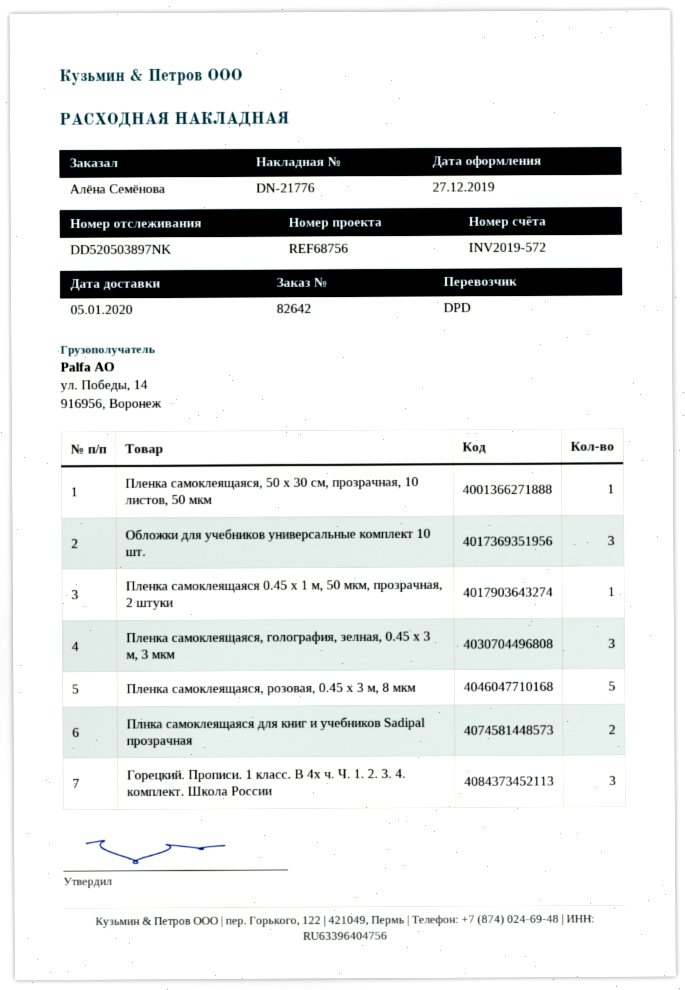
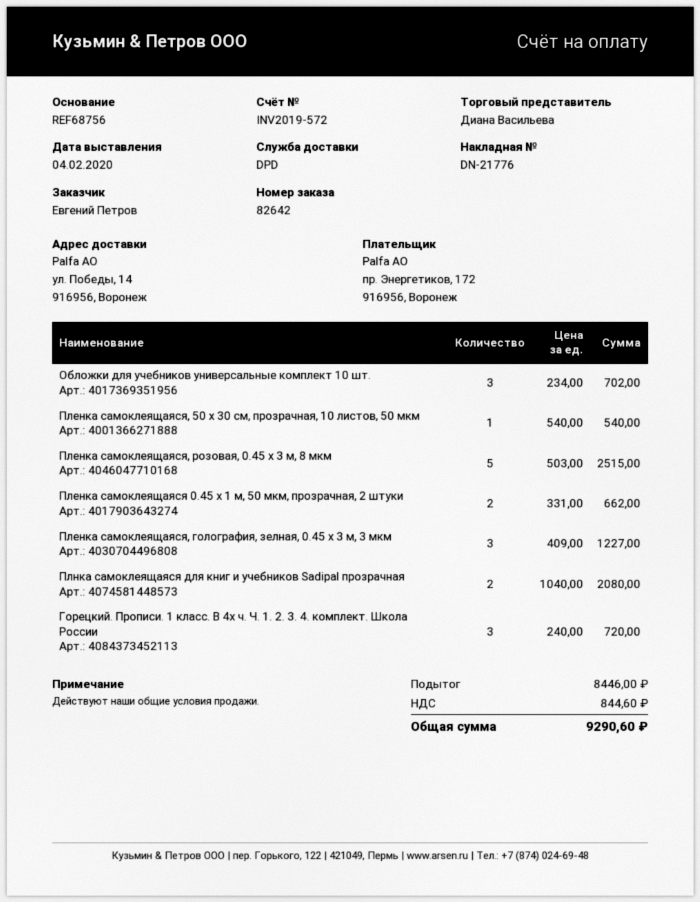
ordered by: Алёна Семёнова -> Евгений Петров
Пленка самоклеящаяся 0.45 х 1 м, 50 мкм, прозрачная, 2 штуки: 1 -> 2

